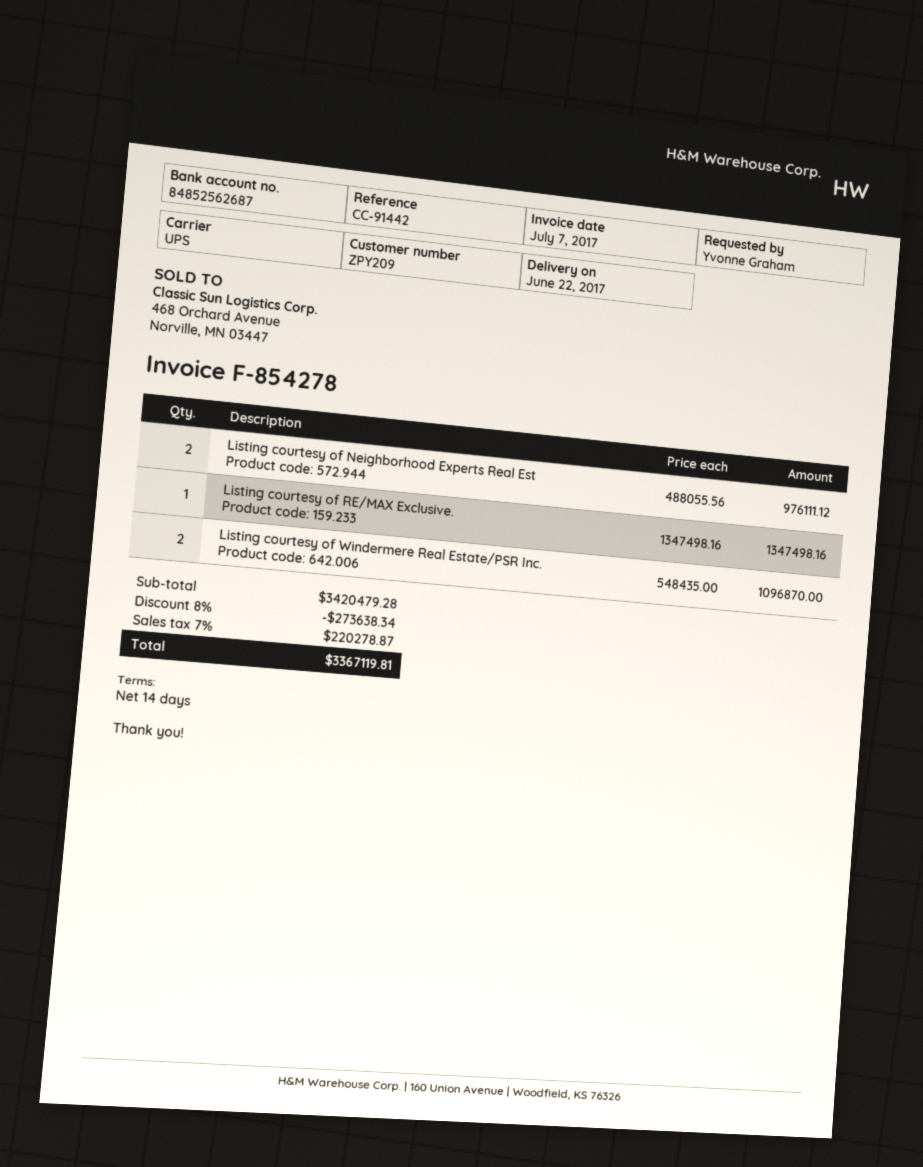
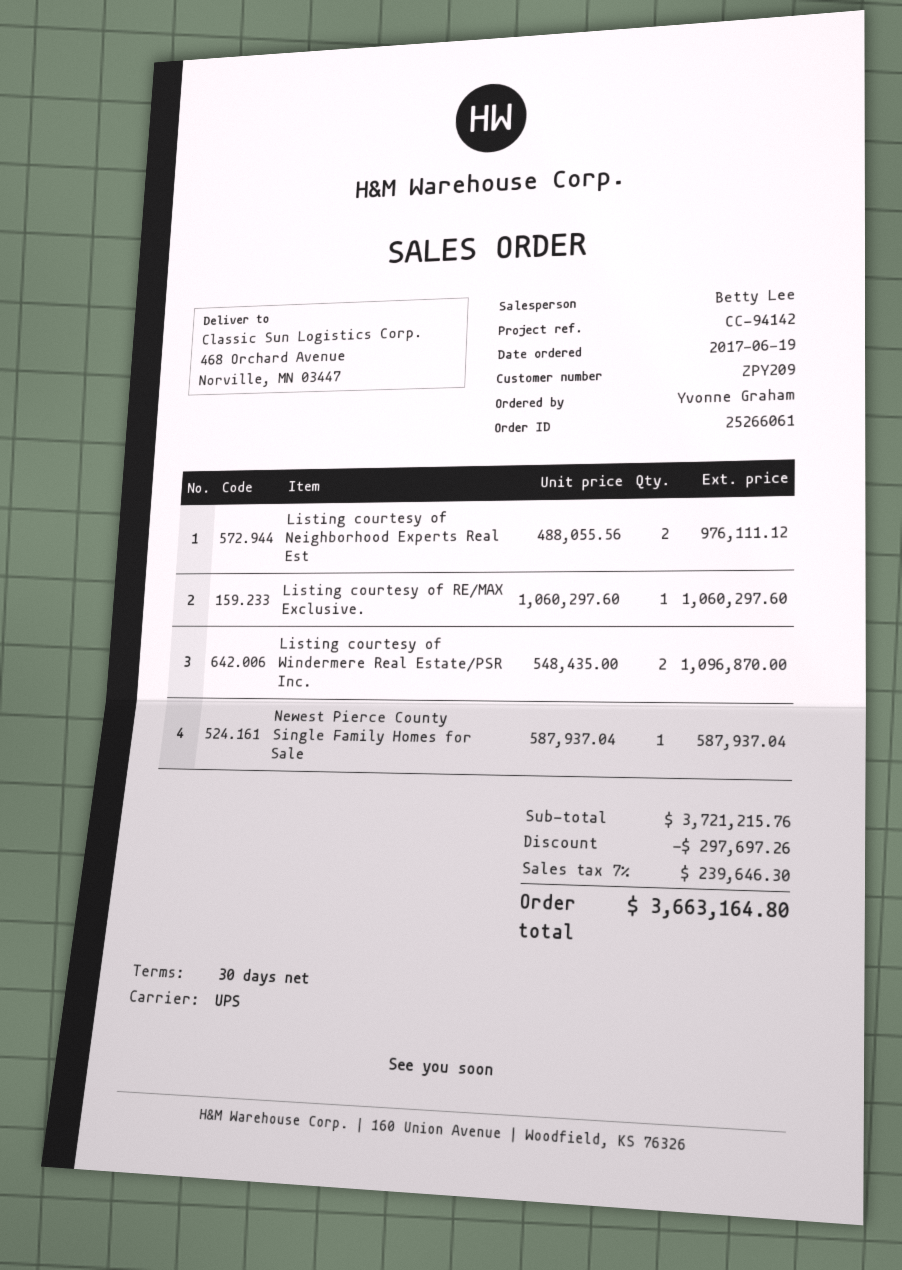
payment terms: 14 days -> 30 days
reference: CC-91442 -> CC-94142
Listing courtesy of RE/MAX Exclusive.: 1 x 1347498.16 = 1347498.16 -> 1 x 1060297.60 = 1060297.60
Newest Pierce County Single Family Homes for Sale: none -> 1 x 587937.04 = 587937.04
subtotal: 3420479.28 -> 3721215.76
discount: 273638.34 -> 297697.26
tax: 7% = 220278.87 -> 7% = 239646.30
total: 3367119.81 -> 3663164.80

